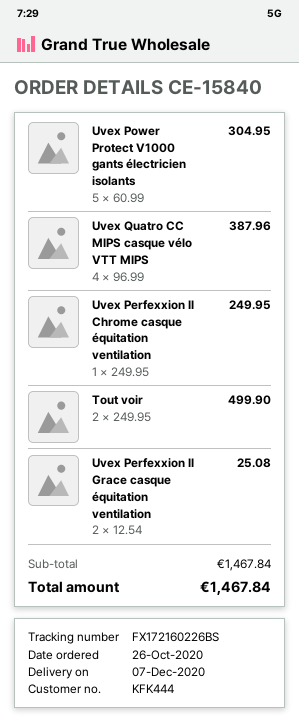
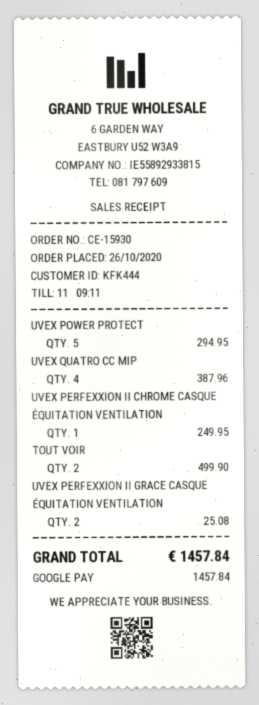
order number: CE-15840 -> CE-15930
Uvex Power Protect V1000 gants électricien isolants: 5 for 304.95 -> 5 for 294.95
total: 1467.84 -> 1457.84

